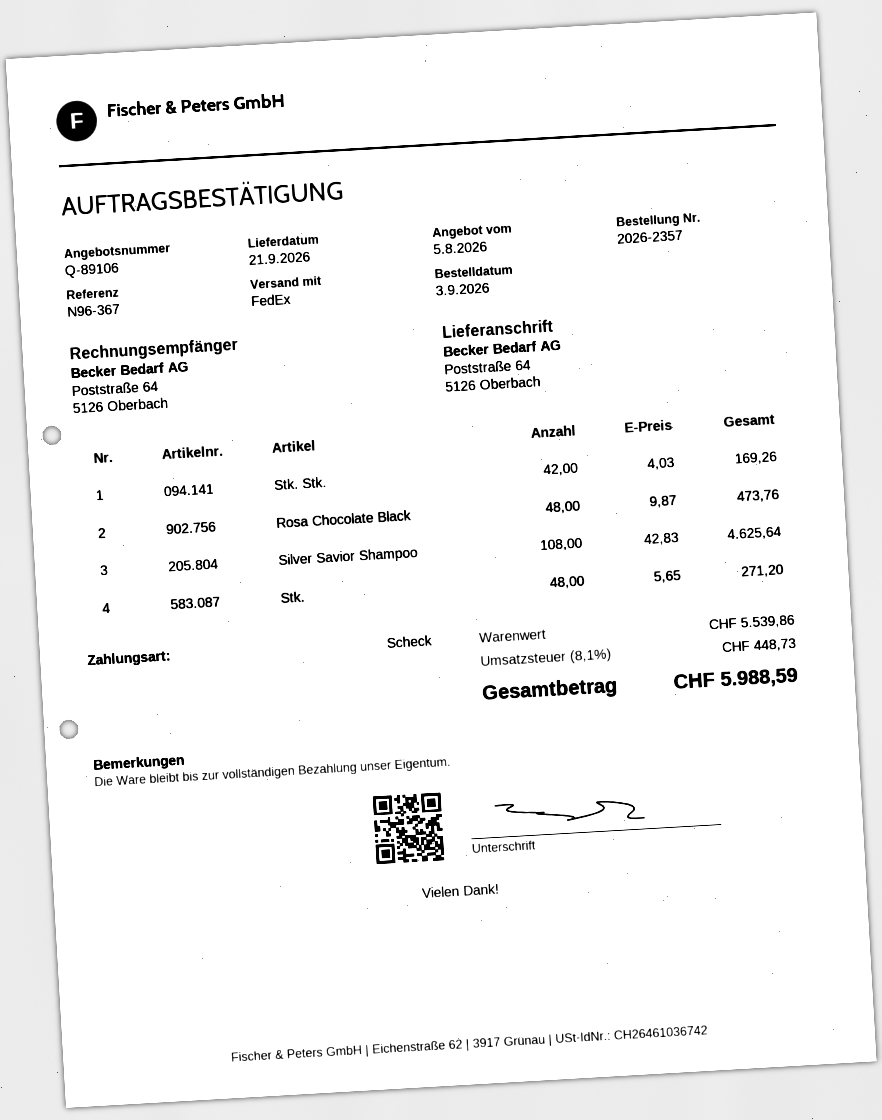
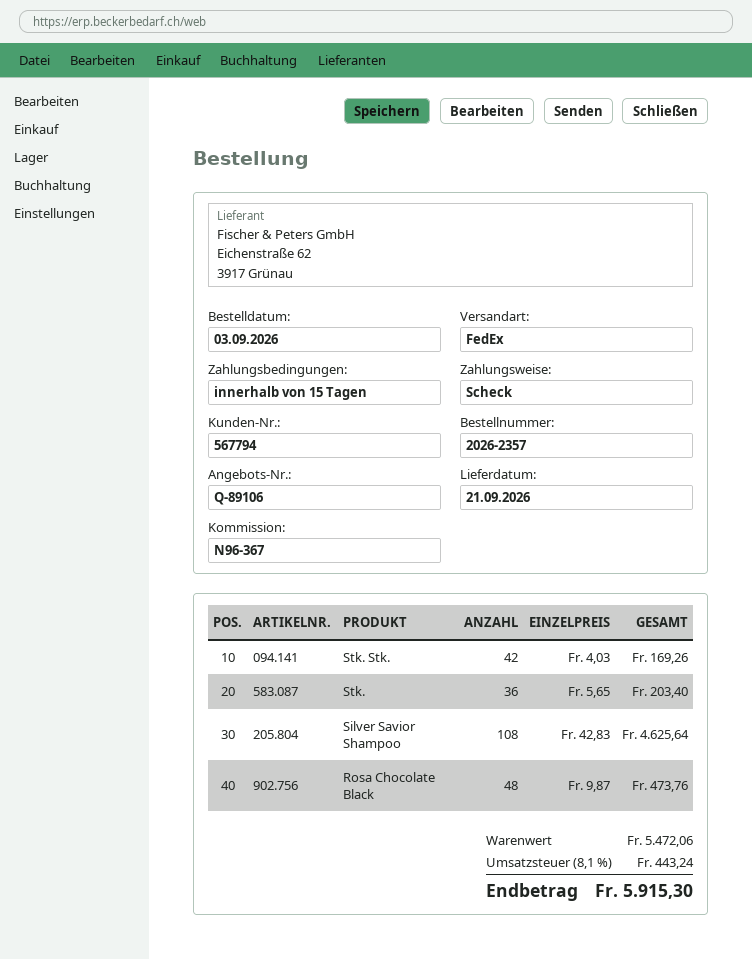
Stk.: 48 x 5.65 = 271.20 -> 36 x 5.65 = 203.40
subtotal: 5539.86 -> 5472.06
tax: 8.1% = 448.73 -> 8.1% = 443.24
total: 5988.59 -> 5915.30

